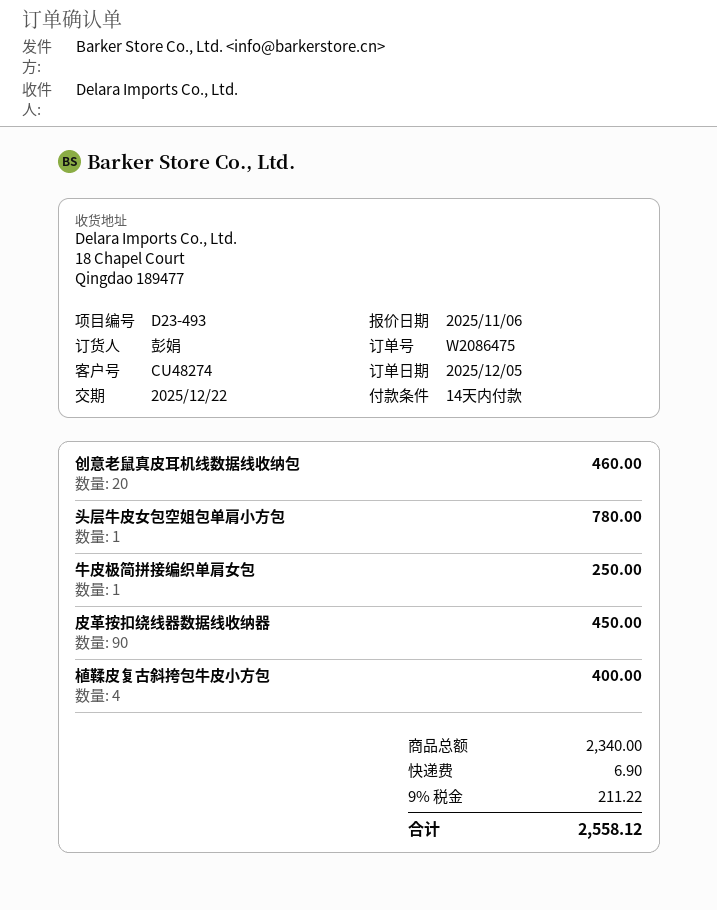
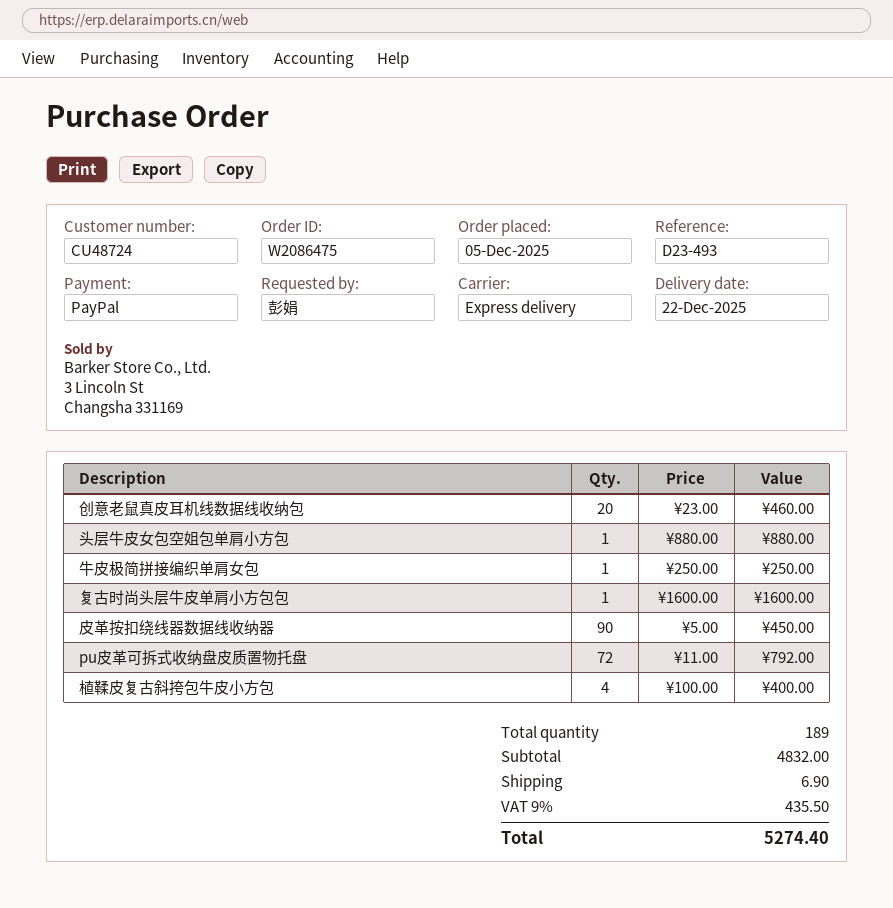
customer number: CU48274 -> CU48724
头层牛皮女包空姐包单肩小方包: 1 for 780.00 -> 1 for 880.00
复古时尚头层牛皮单肩小方包包: none -> 1 for 1600.00
pu皮革可拆式收纳盘皮质置物托盘: none -> 72 for 792.00
subtotal: 2340.00 -> 4832.00
tax: 9% = 211.22 -> 9% = 435.50
total: 2558.12 -> 5274.40

